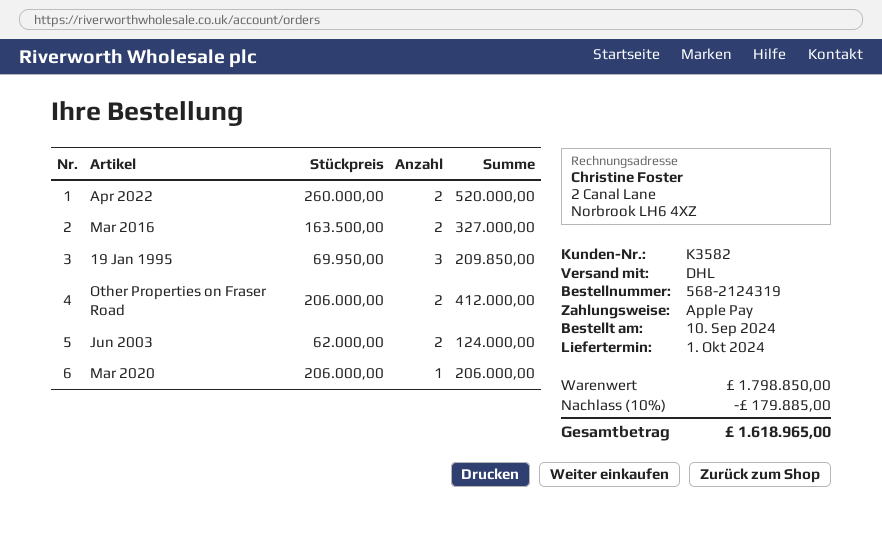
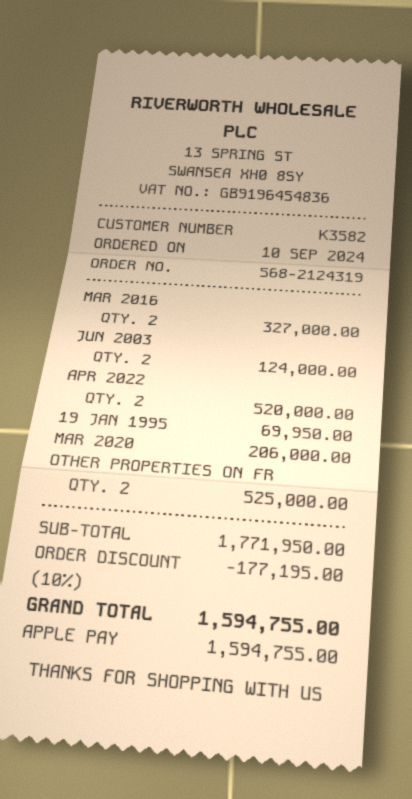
19 Jan 1995: 3 for 209850.00 -> 1 for 69950.00
Other Properties on Fraser Road: 2 for 412000.00 -> 2 for 525000.00
subtotal: 1798850.00 -> 1771950.00
discount: 10% = 179885.00 -> 10% = 177195.00
total: 1618965.00 -> 1594755.00

